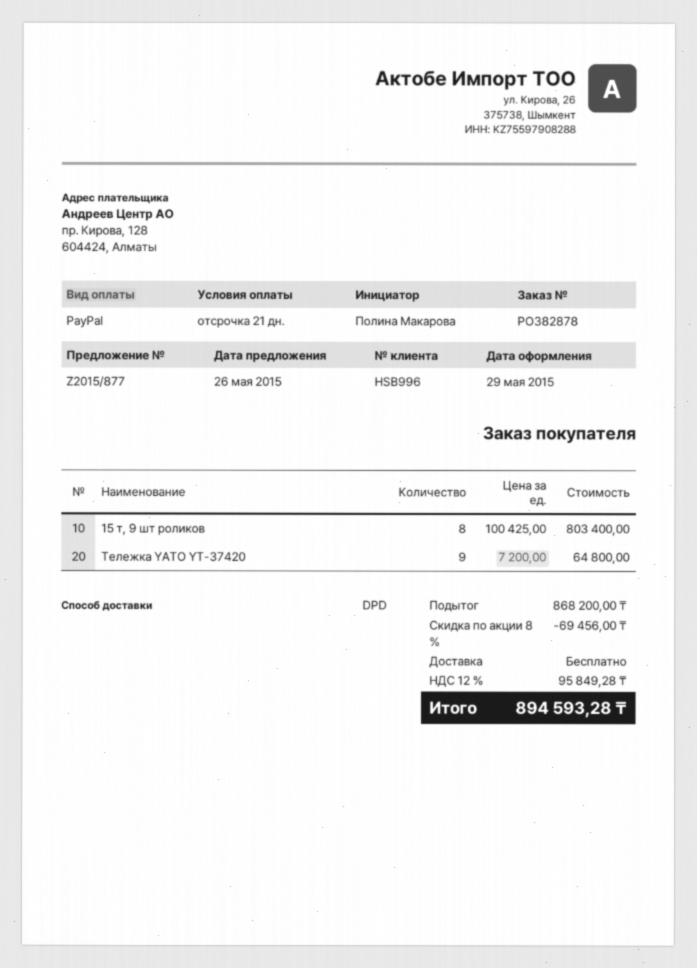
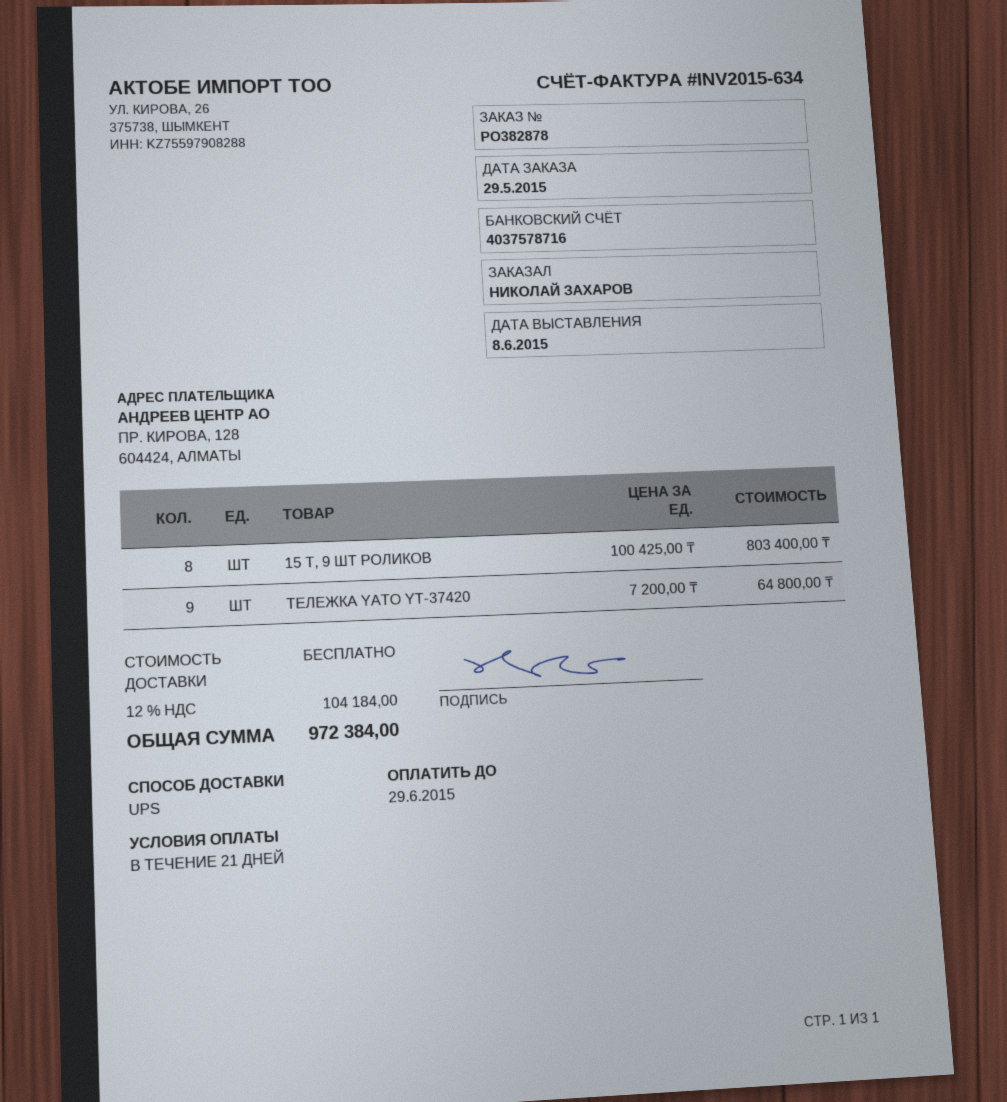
ordered by: Полина Макарова -> НИКОЛАЙ ЗАХАРОВ
shipping method: DPD -> UPS
discount: 8% = 69456.00 -> none
tax: 12% = 95849.28 -> 12% = 104184.00
total: 894593.28 -> 972384.00

